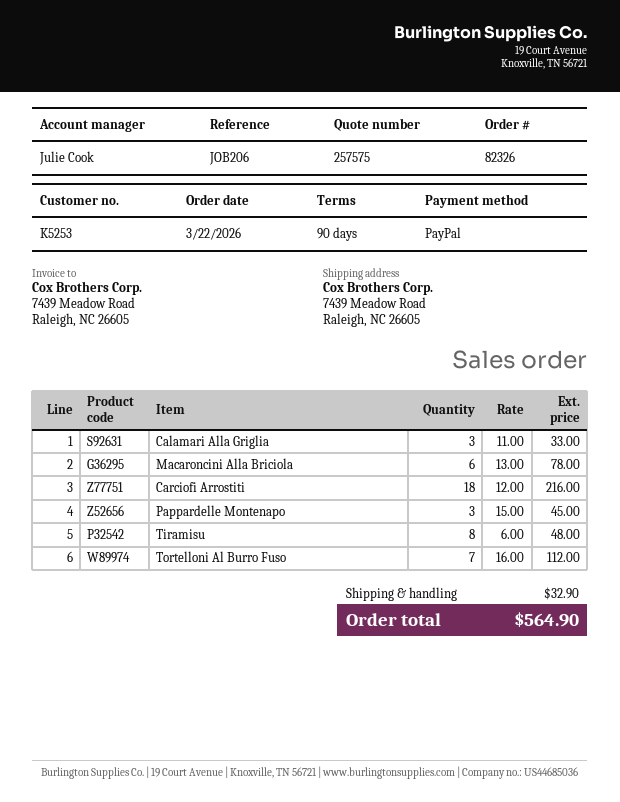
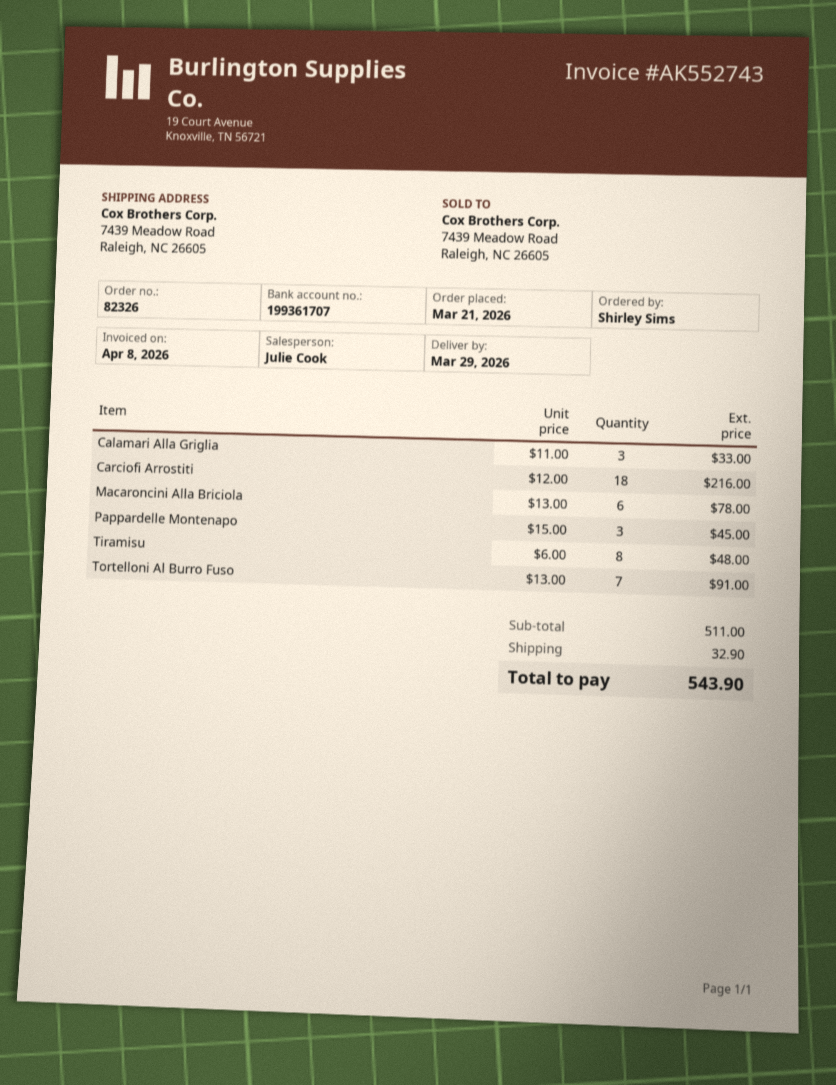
order date: 2026-03-22 -> 2026-03-21
Tortelloni Al Burro Fuso: 7 x 16.00 = 112.00 -> 7 x 13.00 = 91.00
total: 564.90 -> 543.90

